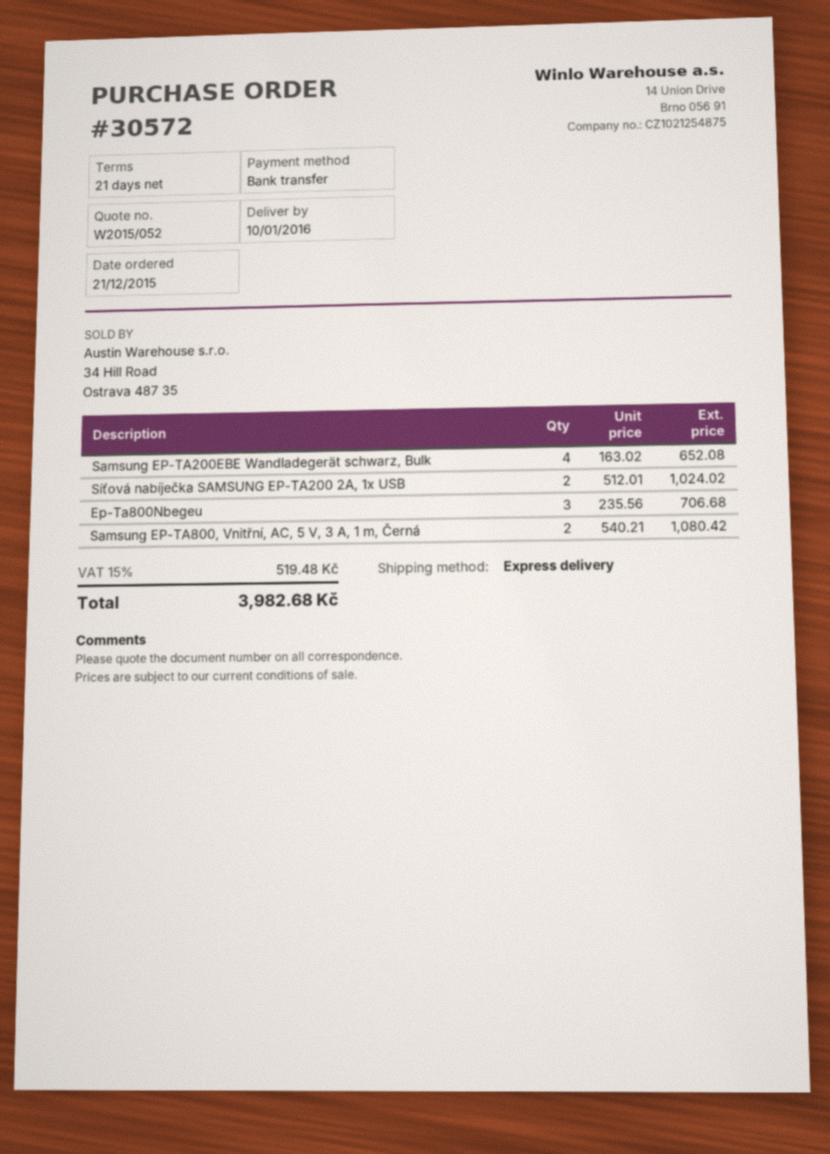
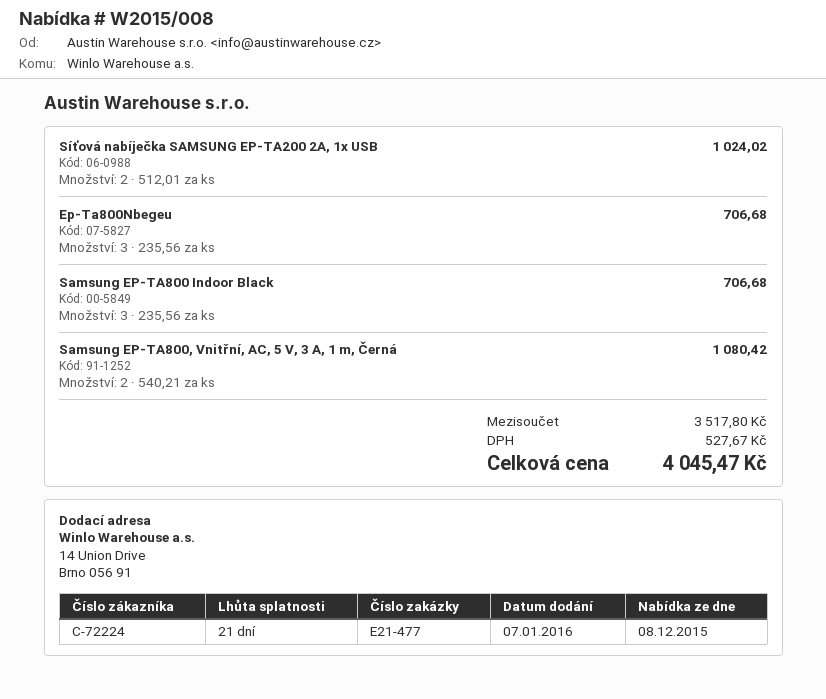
quote number: W2015/052 -> W2015/008
delivery date: 2016-01-10 -> 2016-01-07
Samsung EP-TA200EBE Wandladegerät schwarz, Bulk: 4 x 163.02 = 652.08 -> none
Samsung EP-TA800 Indoor Black: none -> 3 x 235.56 = 706.68
tax: 519.48 -> 527.67
total: 3982.68 -> 4045.47

